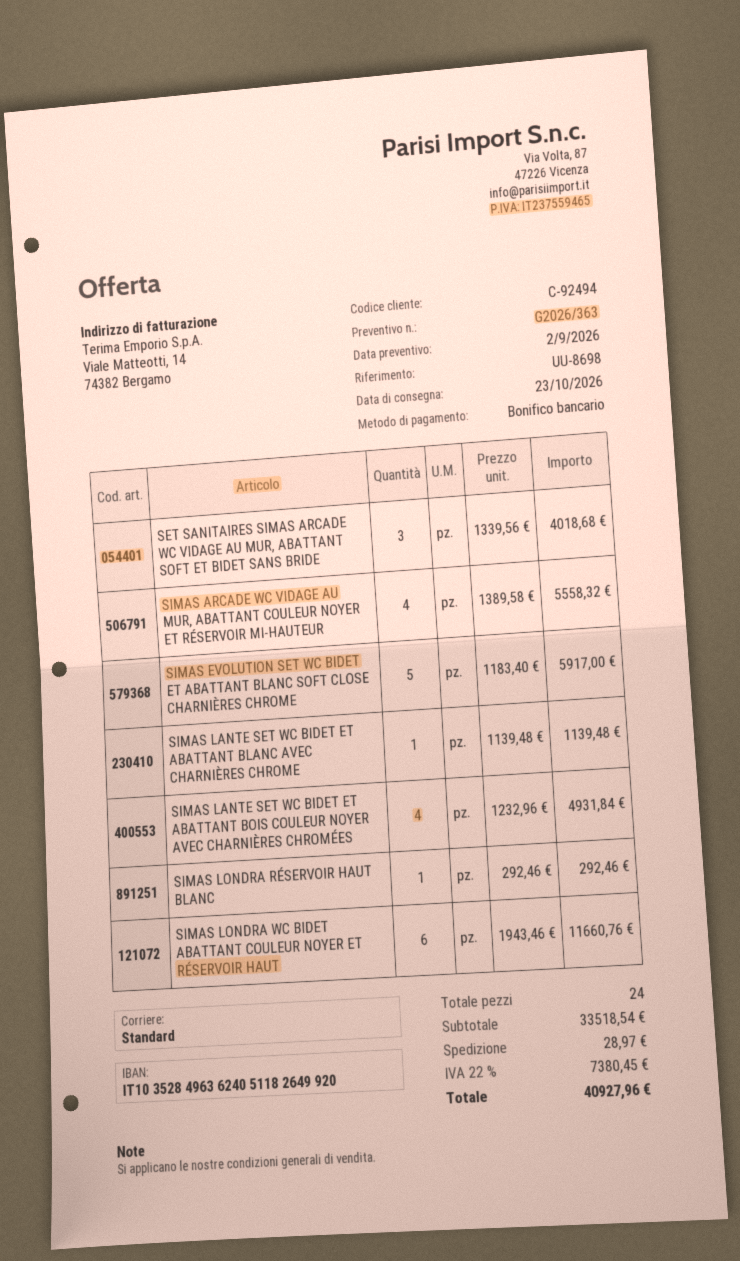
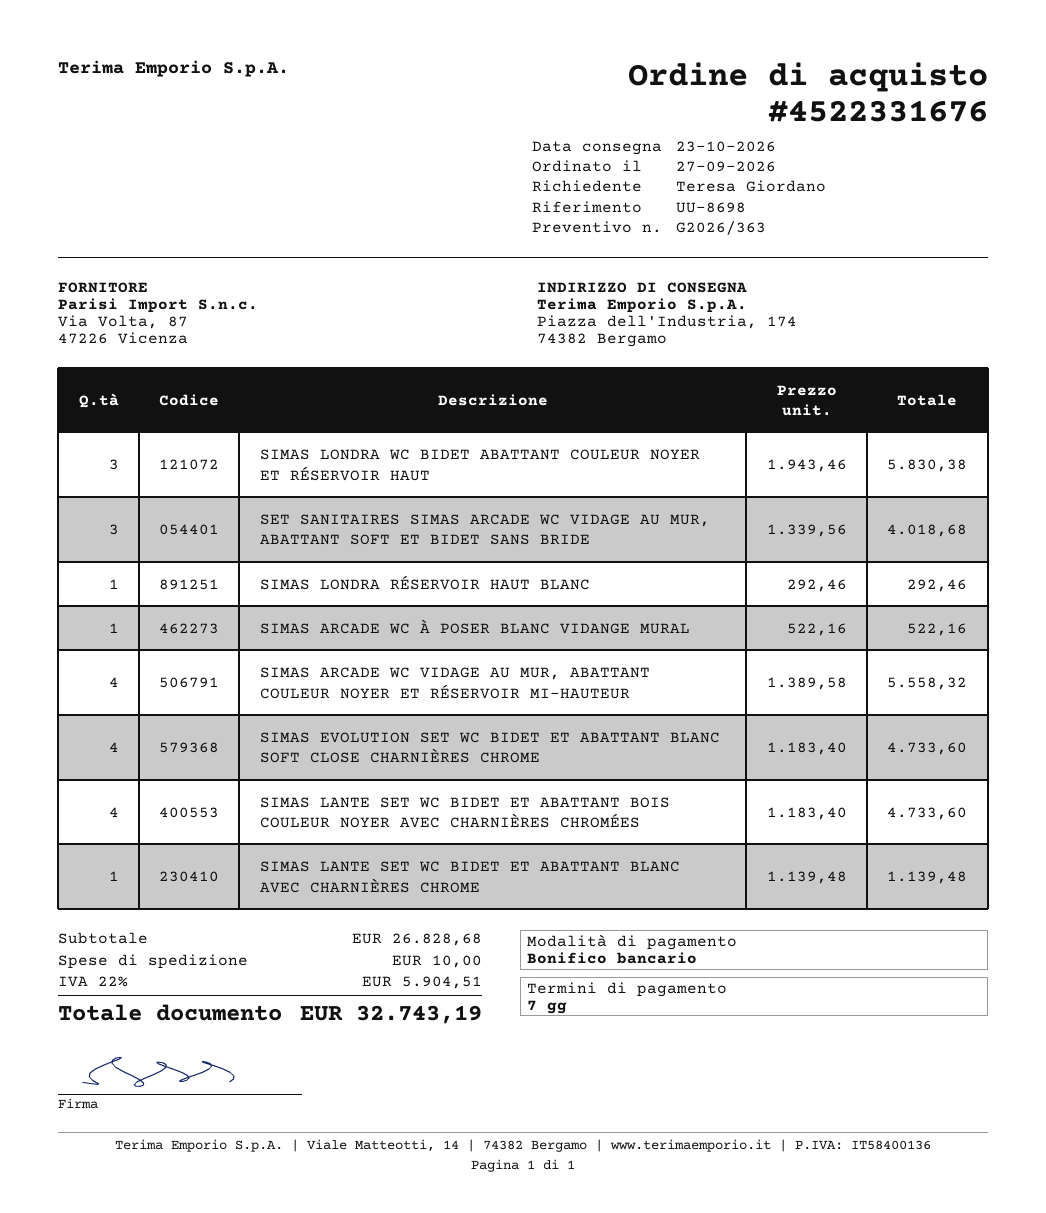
SIMAS EVOLUTION SET WC BIDET ET ABATTANT BLANC SOFT CLOSE CHARNIÈRES CHROME: 5 x 1183.40 = 5917.00 -> 4 x 1183.40 = 4733.60
SIMAS LANTE SET WC BIDET ET ABATTANT BOIS COULEUR NOYER AVEC CHARNIÈRES CHROMÉES: 4 x 1232.96 = 4931.84 -> 4 x 1183.40 = 4733.60
SIMAS LONDRA WC BIDET ABATTANT COULEUR NOYER ET RÉSERVOIR HAUT: 6 x 1943.46 = 11660.76 -> 3 x 1943.46 = 5830.38
SIMAS ARCADE WC À POSER BLANC VIDANGE MURAL: none -> 1 x 522.16 = 522.16
subtotal: 33518.54 -> 26828.68
shipping: 28.97 -> 10.00
tax: 22% = 7380.45 -> 22% = 5904.51
total: 40927.96 -> 32743.19

